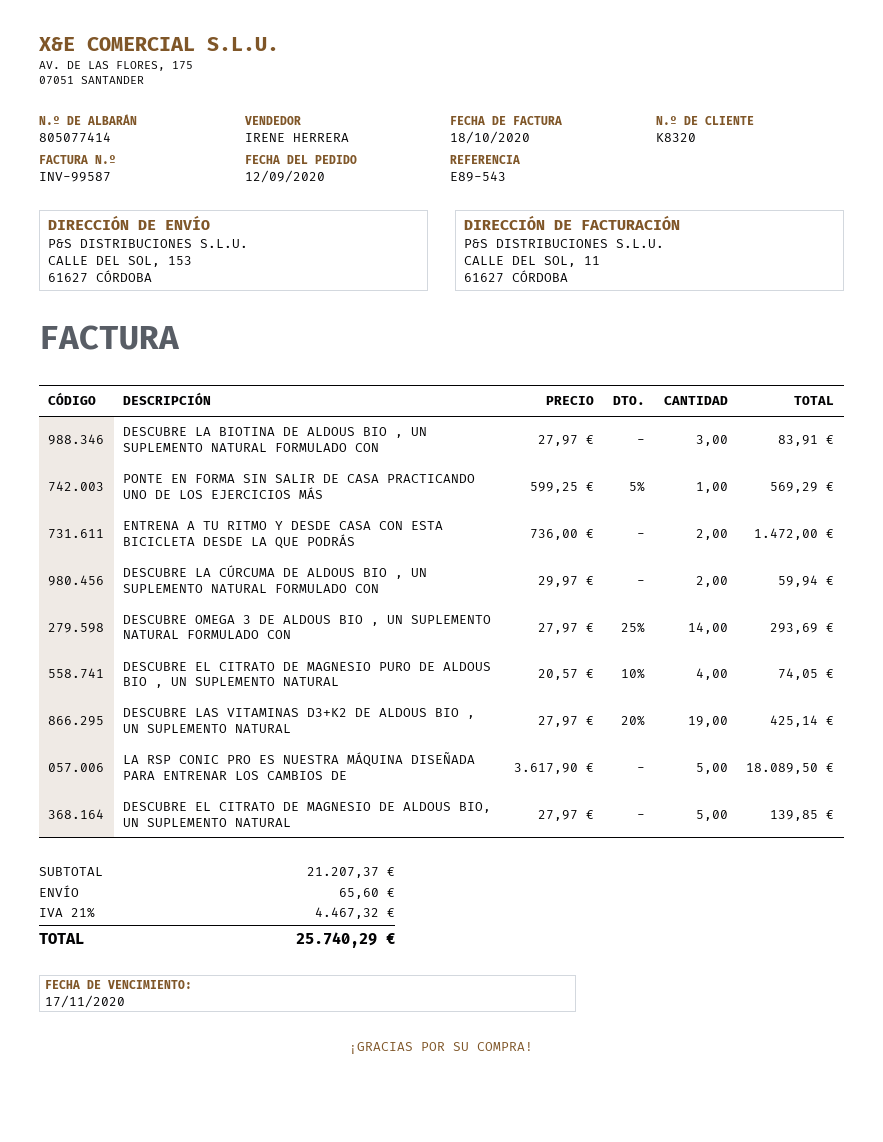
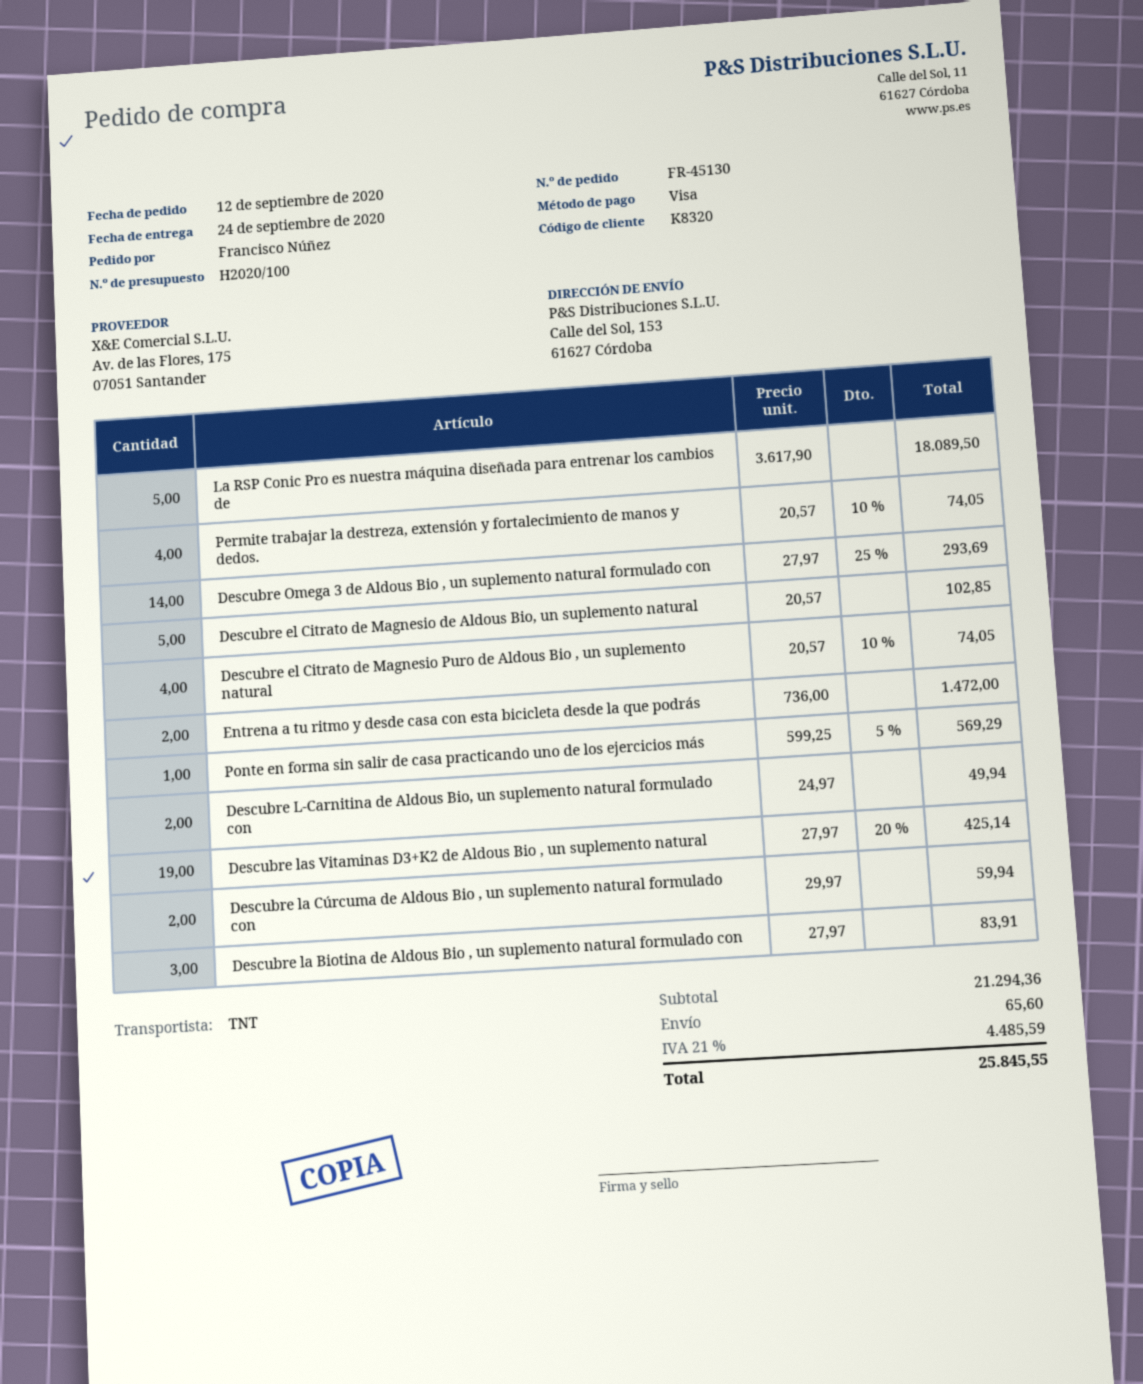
DESCUBRE EL CITRATO DE MAGNESIO DE ALDOUS BIO, UN SUPLEMENTO NATURAL: 5 x 27.97 = 139.85 -> 5 x 20.57 = 102.85
Permite trabajar la destreza, extensión y fortalecimiento de manos y dedos.: none -> 4 x 20.57 - 10% = 74.05
Descubre L-Carnitina de Aldous Bio, un suplemento natural formulado con: none -> 2 x 24.97 = 49.94
subtotal: 21207.37 -> 21294.36
tax: 21% = 4467.32 -> 21% = 4485.59
total: 25740.29 -> 25845.55

